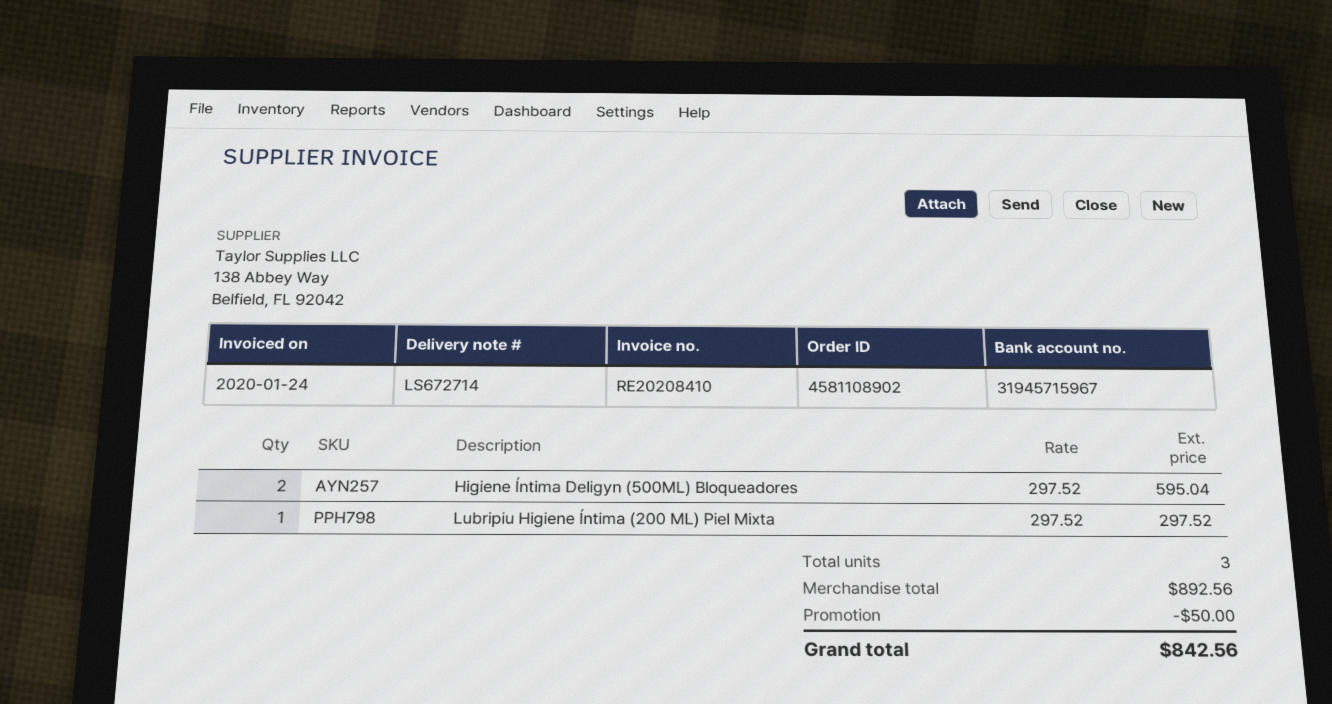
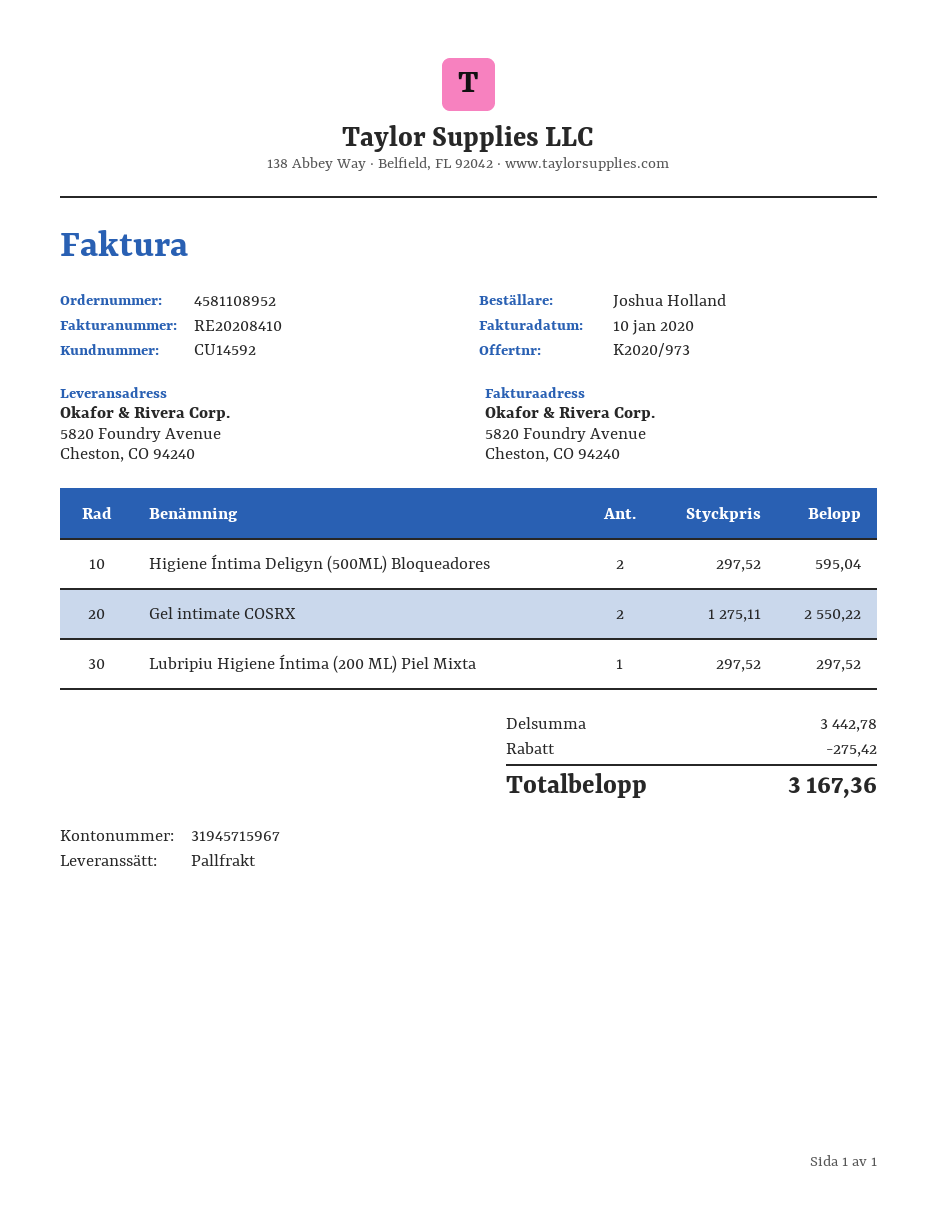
order number: 4581108902 -> 4581108952
invoice date: 2020-01-24 -> 2020-01-10
Gel intimate COSRX: none -> 2 x 1275.11 = 2550.22
subtotal: 892.56 -> 3442.78
discount: 50.00 -> 275.42
total: 842.56 -> 3167.36

